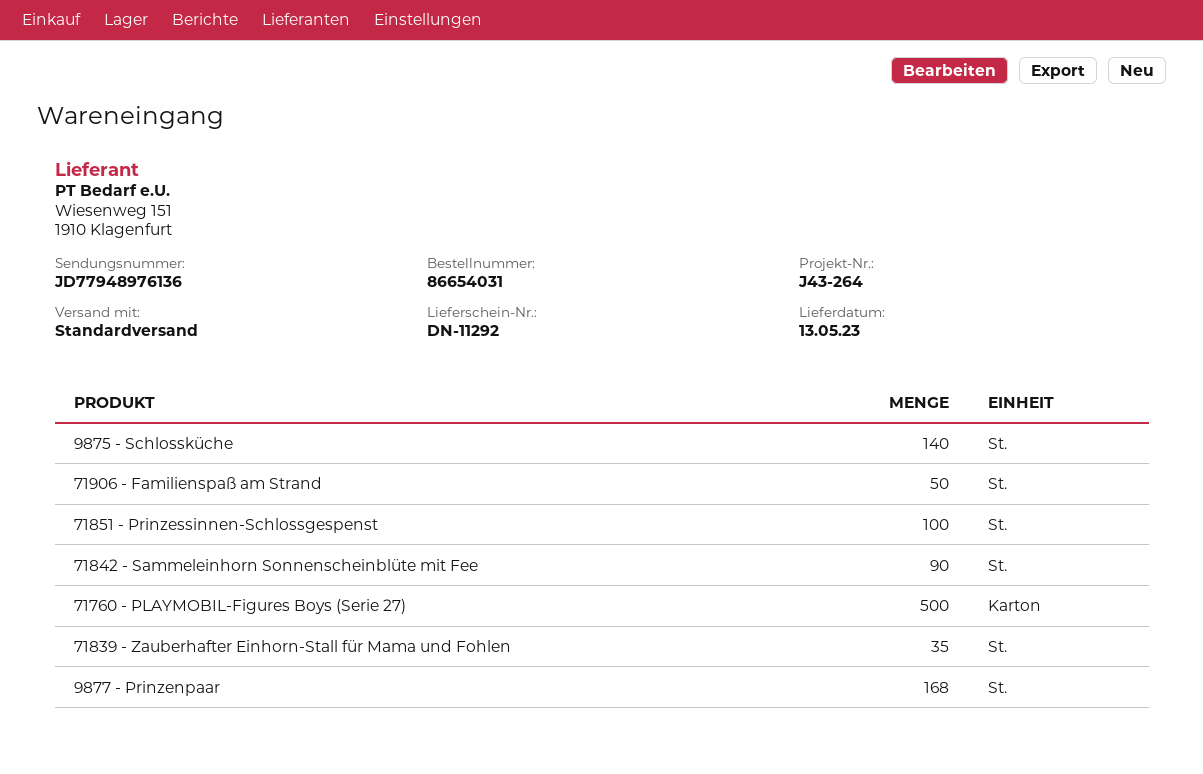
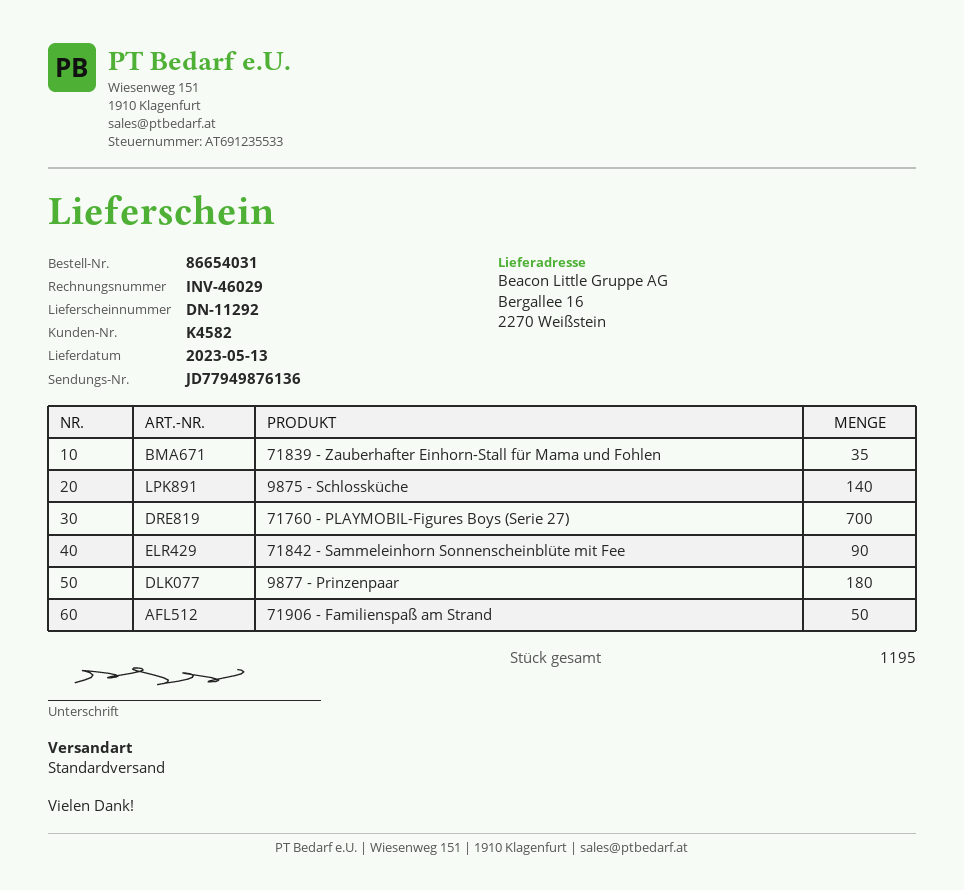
tracking number: JD77948976136 -> JD77949876136
71851 - Prinzessinnen-Schlossgespenst: 100 -> none
71760 - PLAYMOBIL-Figures Boys (Serie 27): 500 -> 700
9877 - Prinzenpaar: 168 -> 180

